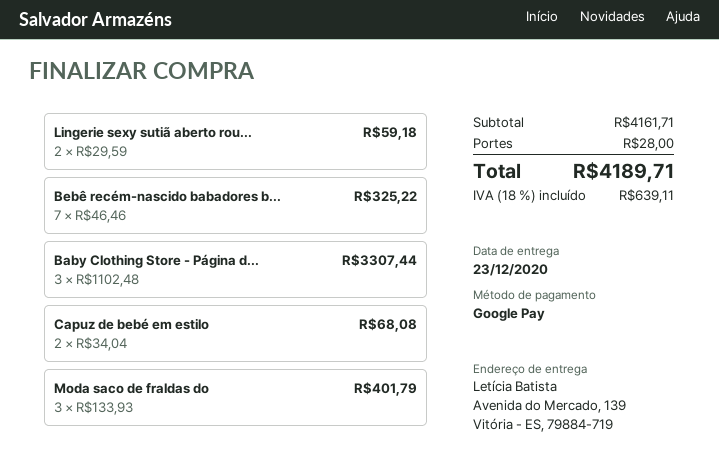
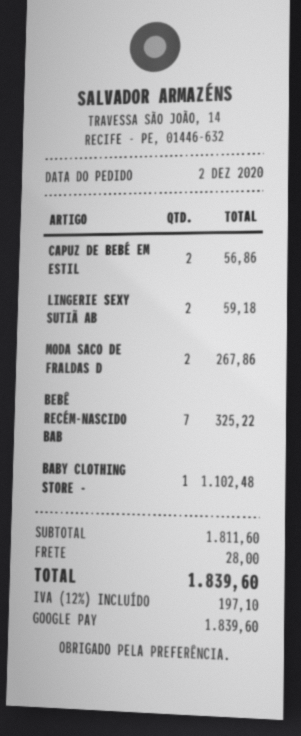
Baby Clothing Store - Página d...: 3 for 3307.44 -> 1 for 1102.48
Capuz de bebé em estilo: 2 for 68.08 -> 2 for 56.86
Moda saco de fraldas do: 3 for 401.79 -> 2 for 267.86
subtotal: 4161.71 -> 1811.60
tax: 18% = 639.11 -> 12% = 197.10
total: 4189.71 -> 1839.60

